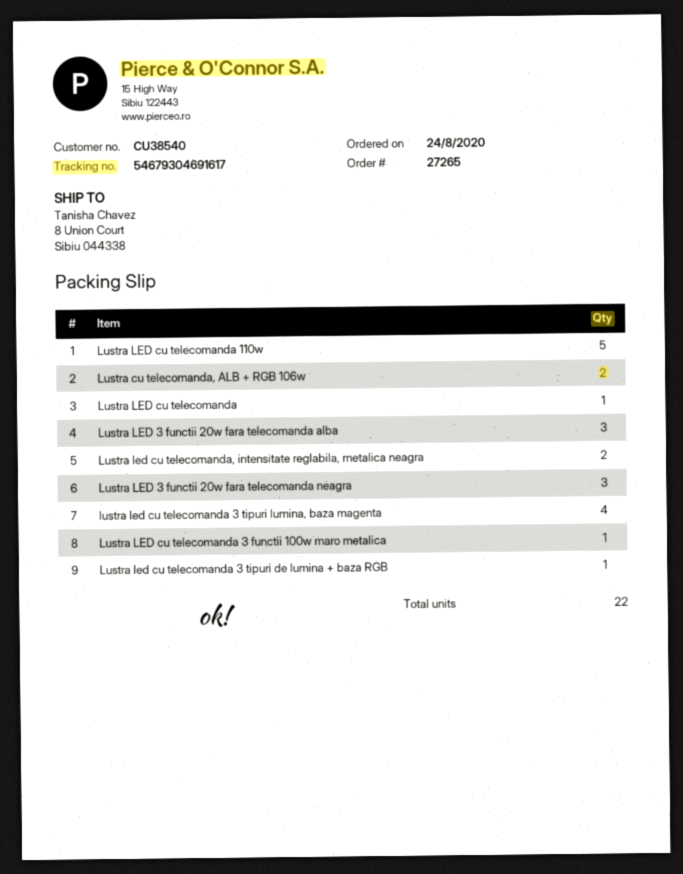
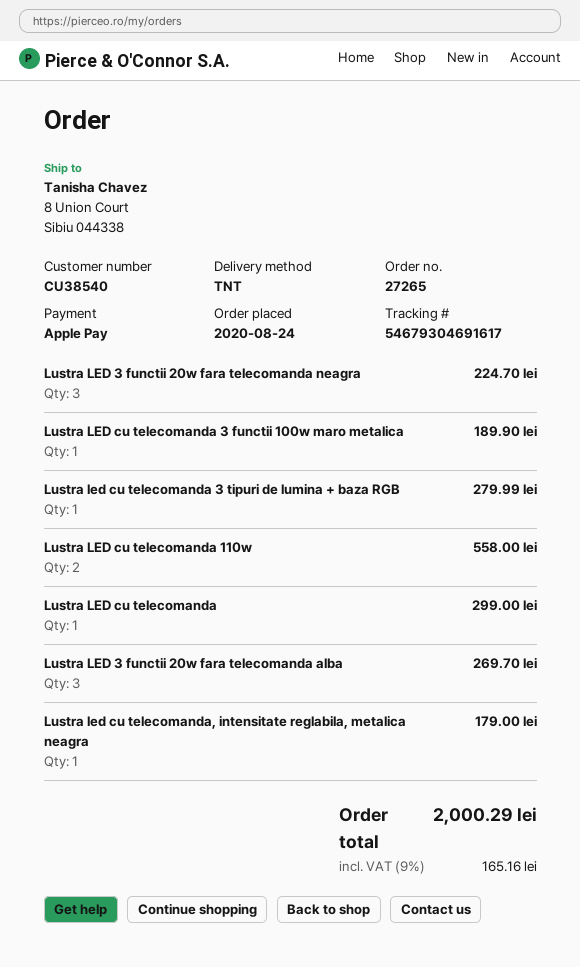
Lustra LED cu telecomanda 110w: 5 -> 2
Lustra cu telecomanda, ALB + RGB 106w: 2 -> none
Lustra led cu telecomanda, intensitate reglabila, metalica neagra: 2 -> 1
lustra led cu telecomanda 3 tipuri lumina, baza magenta: 4 -> none

